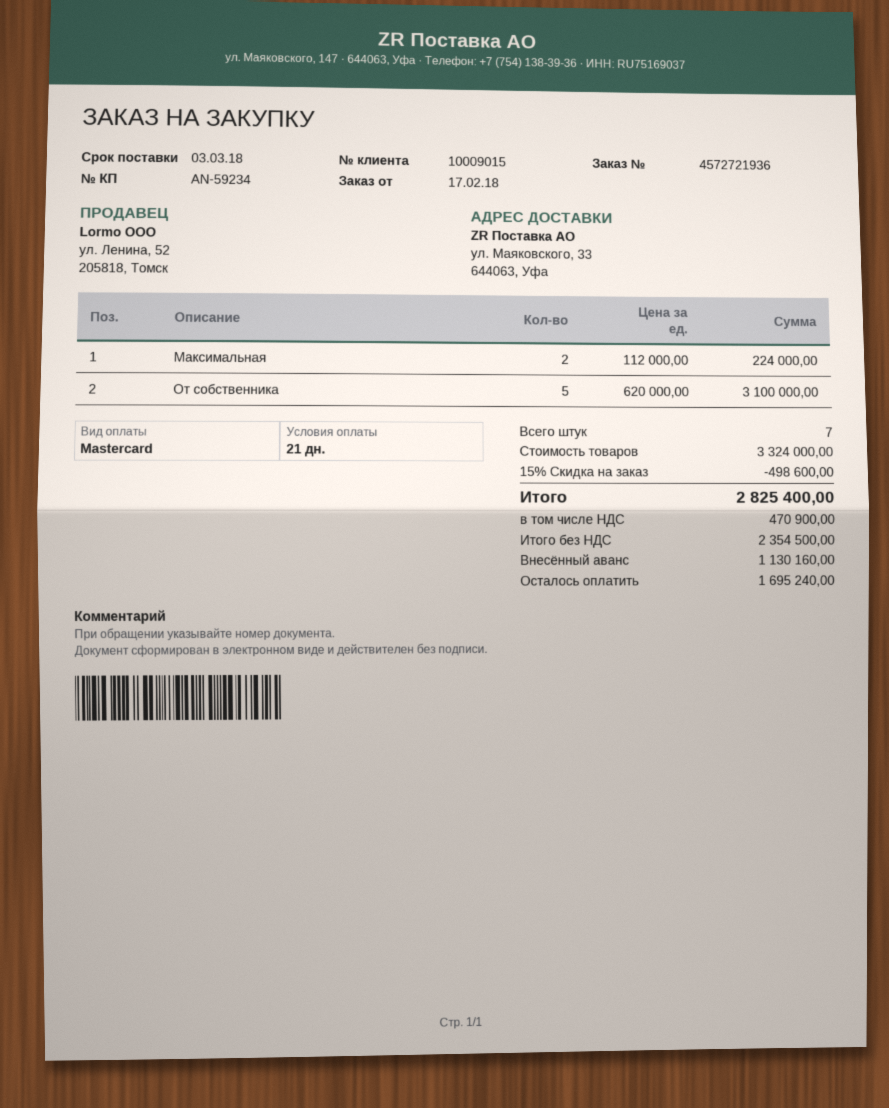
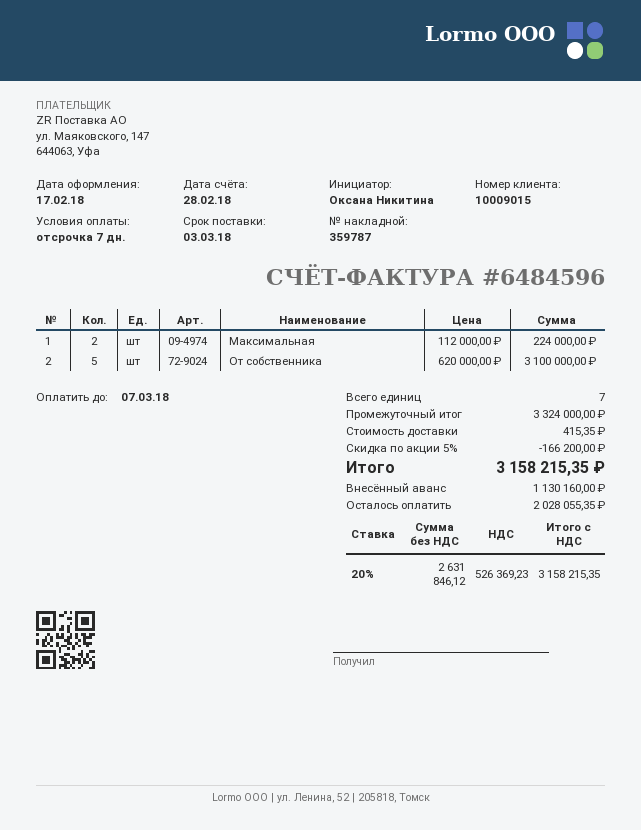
payment terms: 21 days -> 7 days
discount: 15% = 498600.00 -> 5% = 166200.00
shipping: none -> 415.35
net: 2354500.00 -> 2631846.12
tax: 470900.00 -> 526369.23
total: 2825400.00 -> 3158215.35
balance: 1695240.00 -> 2028055.35

